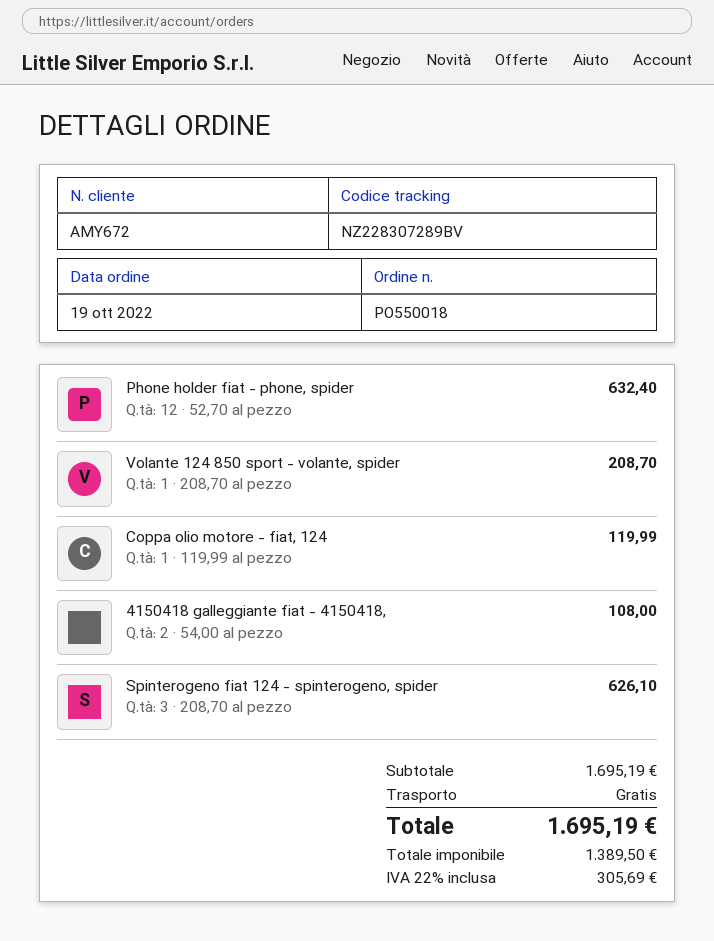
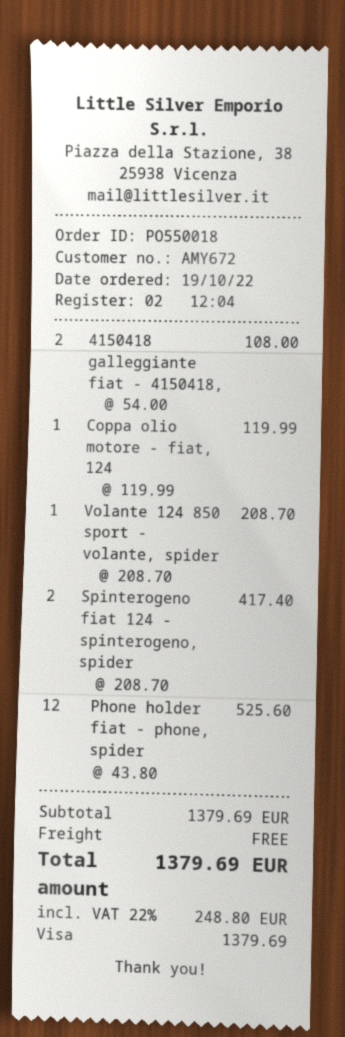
Phone holder fiat - phone, spider: 12 x 52.70 = 632.40 -> 12 x 43.80 = 525.60
Spinterogeno fiat 124 - spinterogeno, spider: 3 x 208.70 = 626.10 -> 2 x 208.70 = 417.40
subtotal: 1695.19 -> 1379.69
tax: 22% = 305.69 -> 22% = 248.80
total: 1695.19 -> 1379.69

